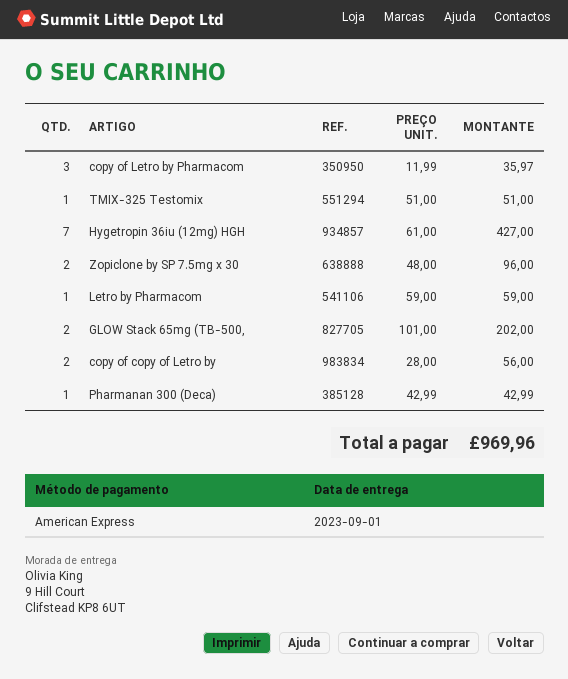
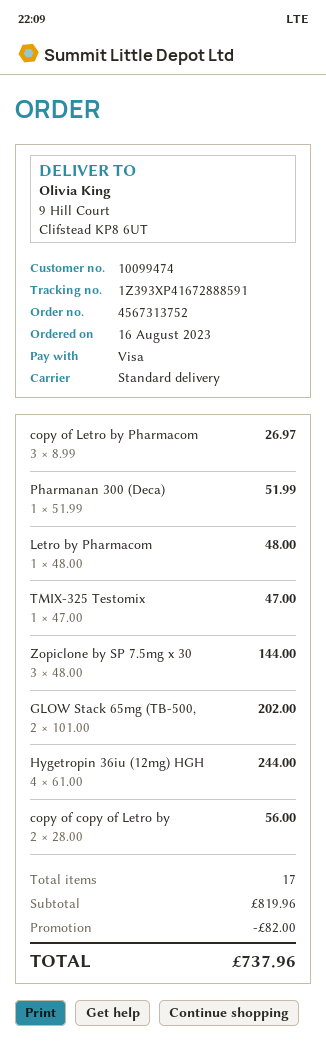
payment method: American Express -> Visa
copy of Letro by Pharmacom: 3 x 11.99 = 35.97 -> 3 x 8.99 = 26.97
TMIX-325 Testomix: 1 x 51.00 = 51.00 -> 1 x 47.00 = 47.00
Hygetropin 36iu (12mg) HGH: 7 x 61.00 = 427.00 -> 4 x 61.00 = 244.00
Zopiclone by SP 7.5mg x 30: 2 x 48.00 = 96.00 -> 3 x 48.00 = 144.00
Letro by Pharmacom: 1 x 59.00 = 59.00 -> 1 x 48.00 = 48.00
Pharmanan 300 (Deca): 1 x 42.99 = 42.99 -> 1 x 51.99 = 51.99
discount: none -> 82.00
total: 969.96 -> 737.96

